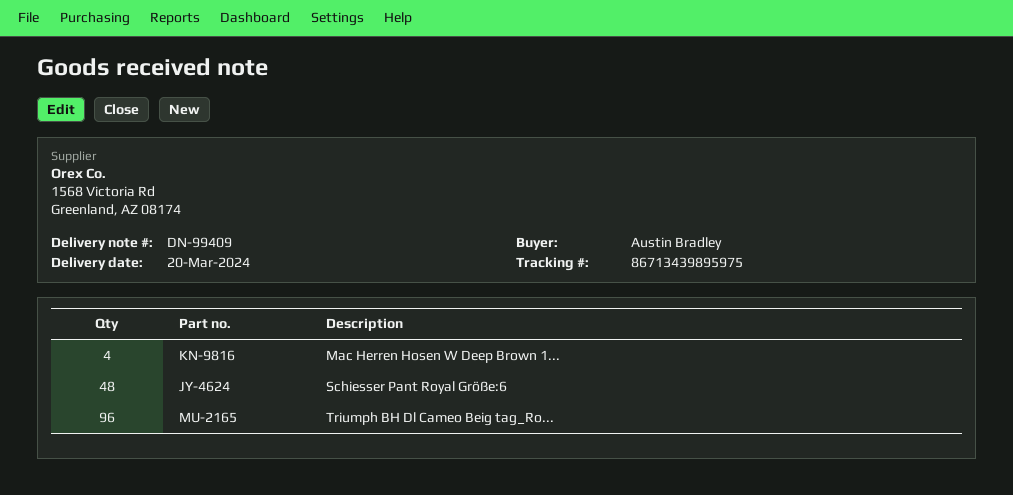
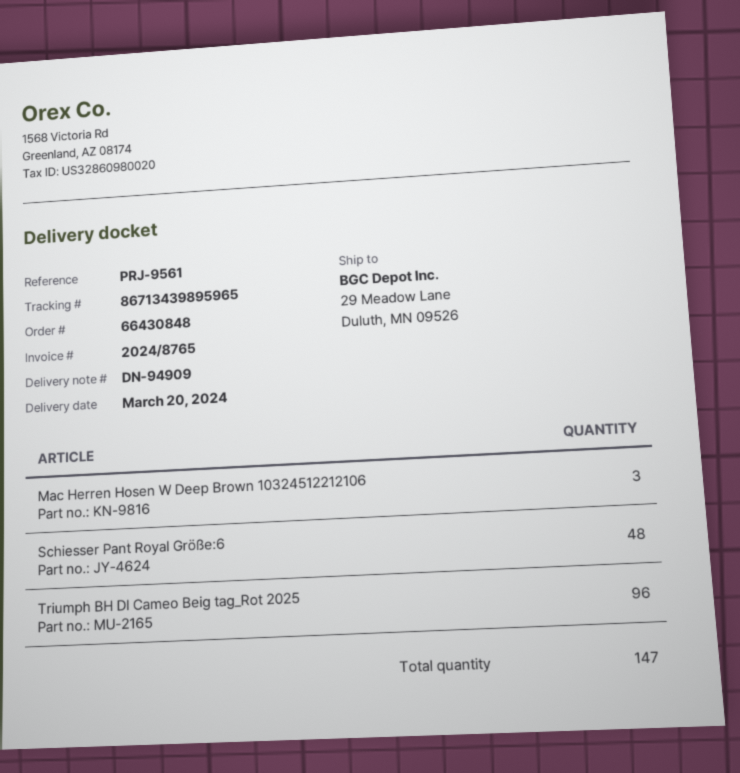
delivery note number: DN-99409 -> DN-94909
tracking number: 86713439895975 -> 86713439895965
Mac Herren Hosen W Deep Brown 1...: 4 -> 3

